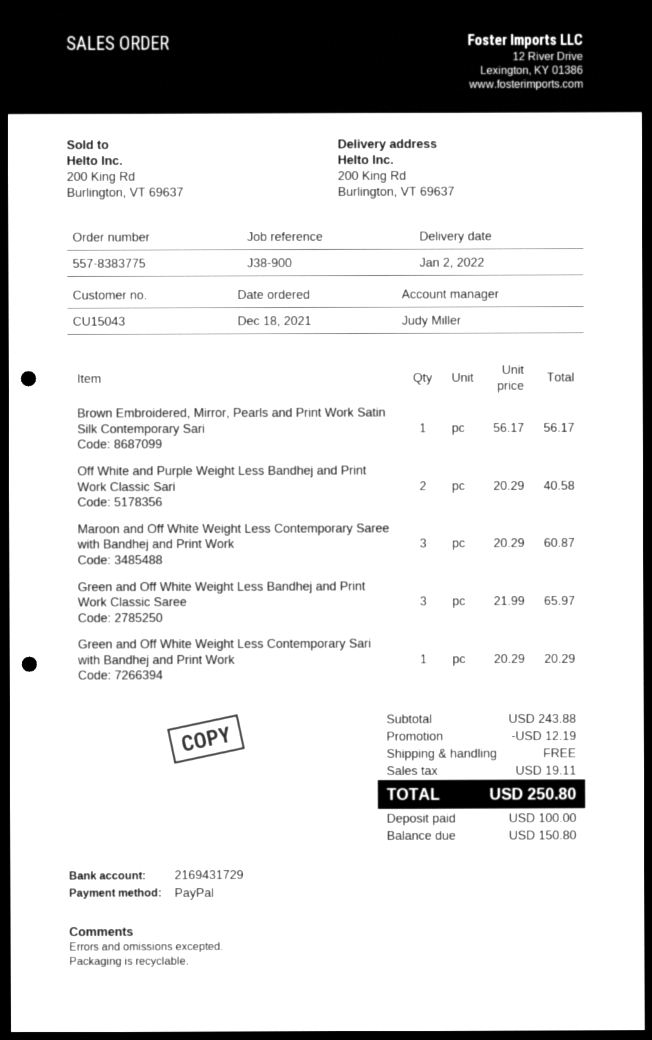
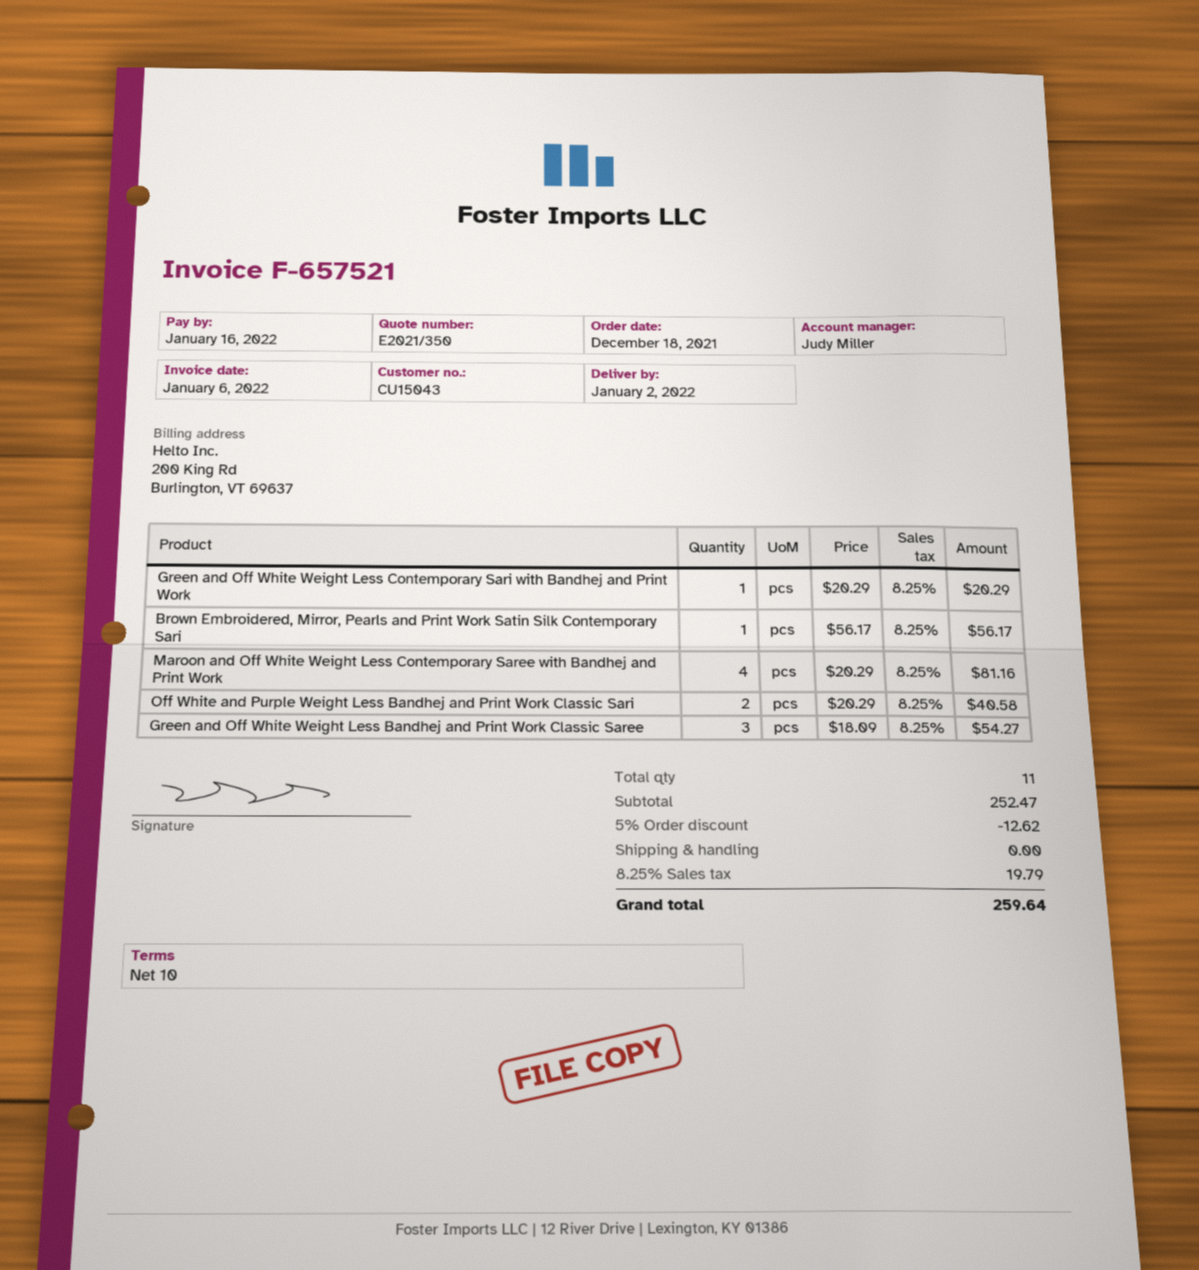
Maroon and Off White Weight Less Contemporary Saree with Bandhej and Print Work: 3 x 20.29 = 60.87 -> 4 x 20.29 = 81.16
Green and Off White Weight Less Bandhej and Print Work Classic Saree: 3 x 21.99 = 65.97 -> 3 x 18.09 = 54.27
subtotal: 243.88 -> 252.47
discount: 12.19 -> 12.62
tax: 19.11 -> 19.79
total: 250.80 -> 259.64

